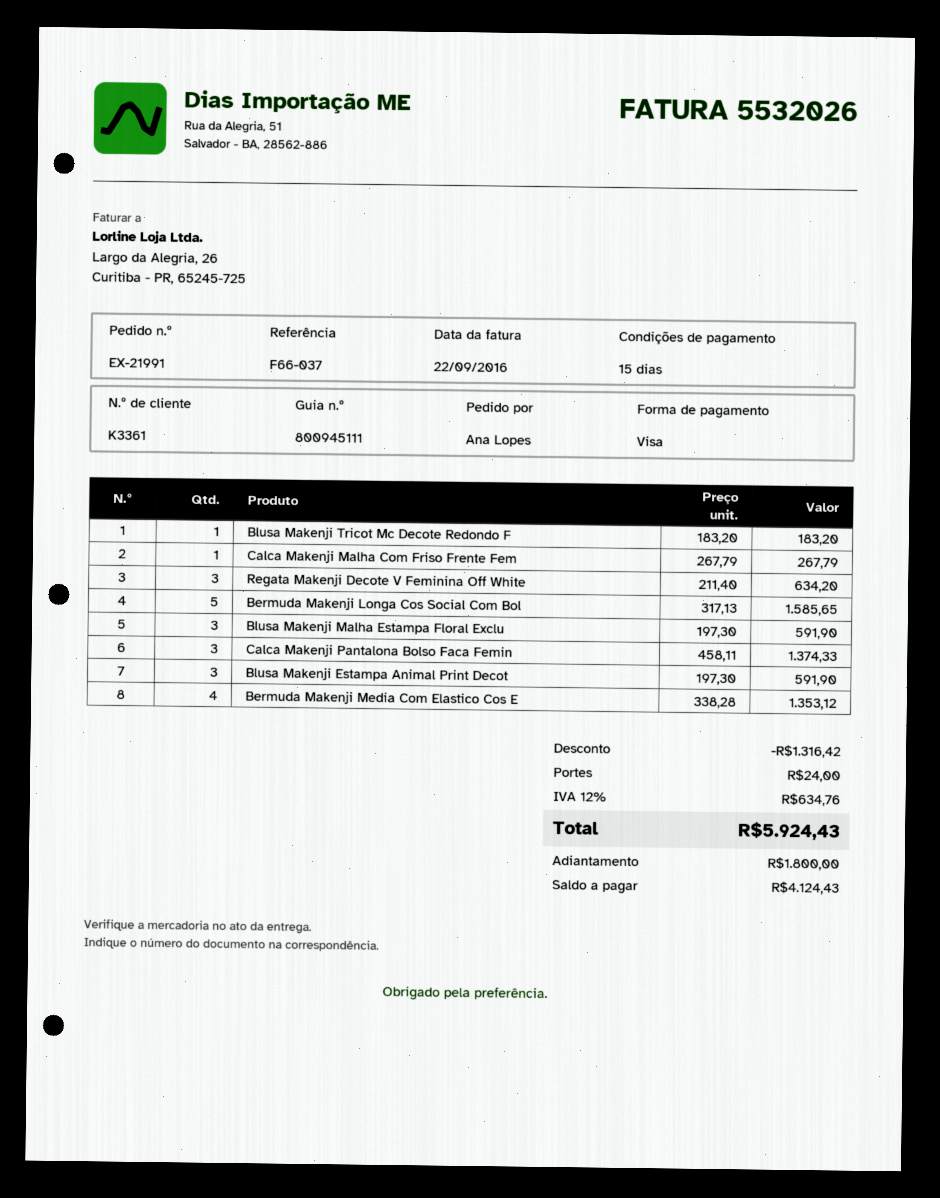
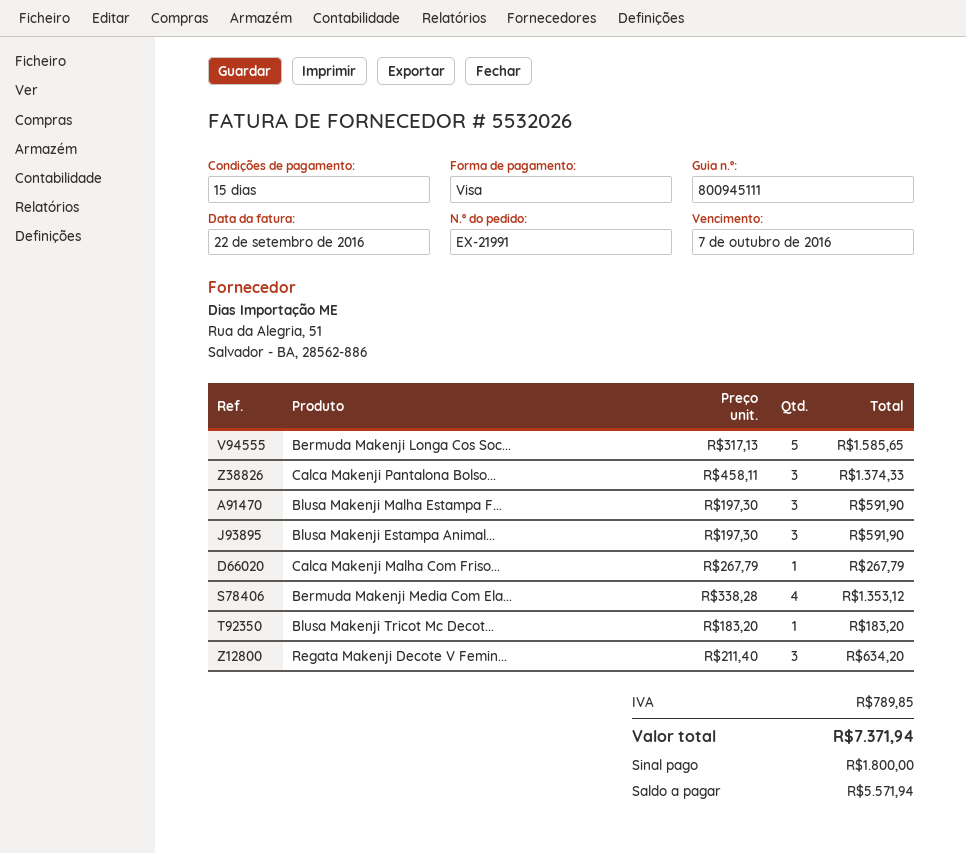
discount: 1316.42 -> none
shipping: 24.00 -> none
tax: 634.76 -> 789.85
total: 5924.43 -> 7371.94
balance: 4124.43 -> 5571.94

